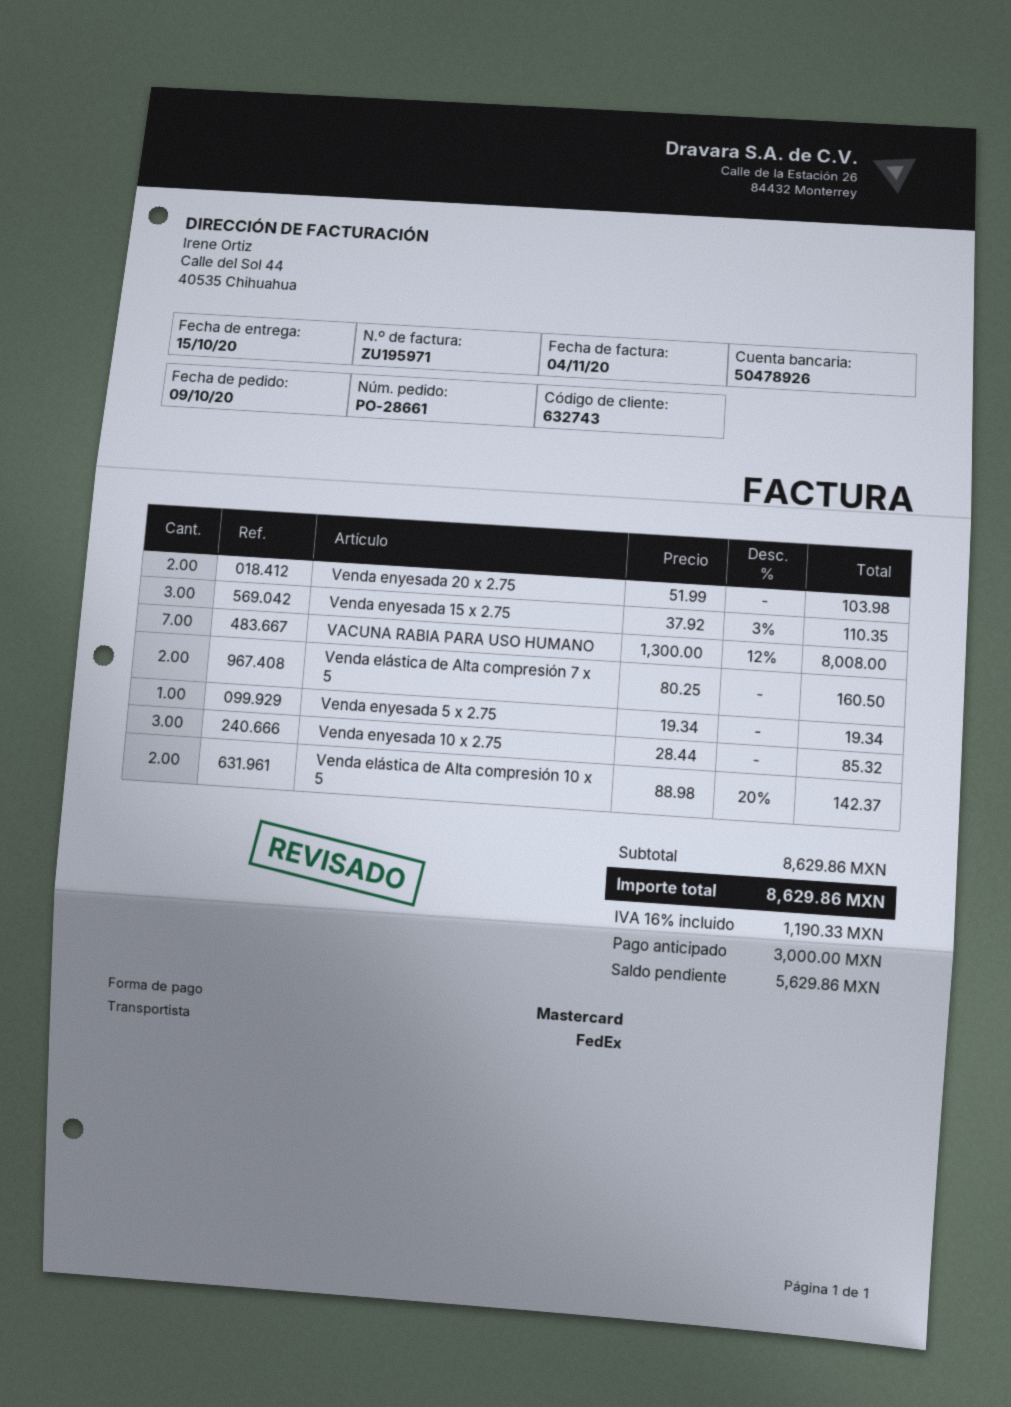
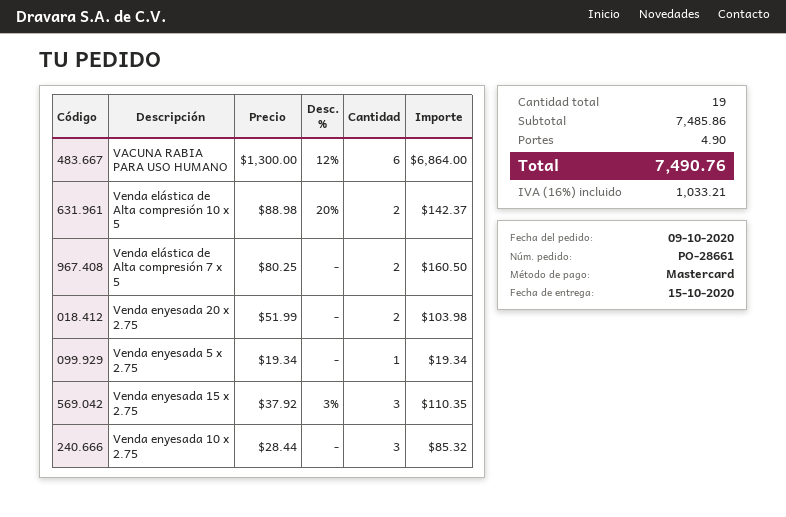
VACUNA RABIA PARA USO HUMANO: 7 x 1300.00 - 12% = 8008.00 -> 6 x 1300.00 - 12% = 6864.00
subtotal: 8629.86 -> 7485.86
shipping: none -> 4.90
tax: 16% = 1190.33 -> 16% = 1033.21
total: 8629.86 -> 7490.76

